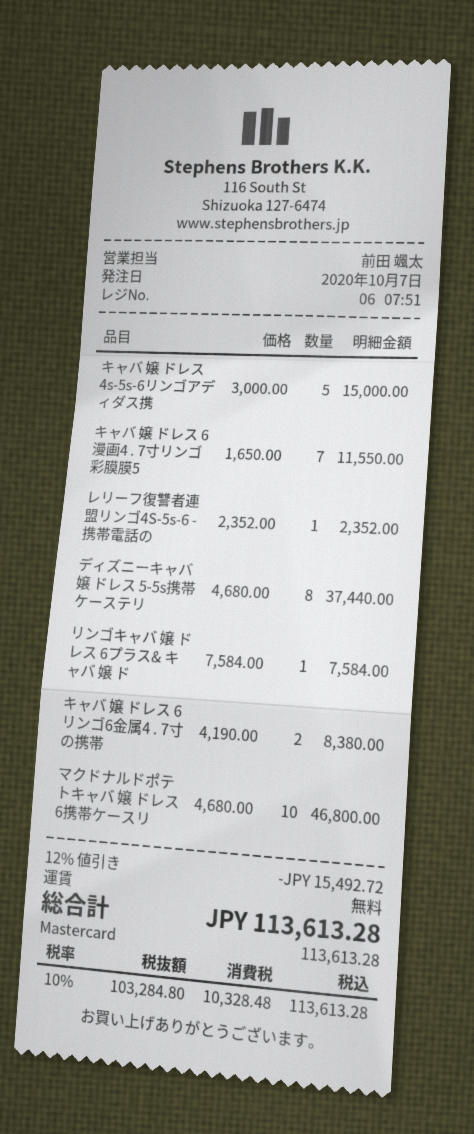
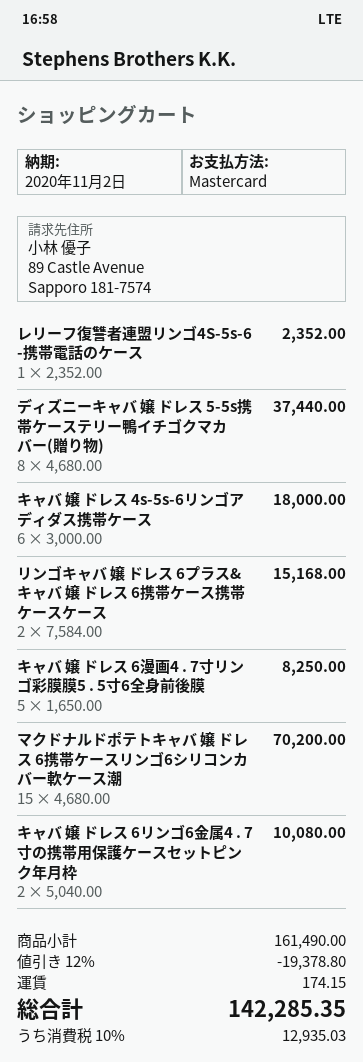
キャバ 嬢 ドレス 4s-5s-6リンゴアディダス携: 5 x 3000.00 = 15000.00 -> 6 x 3000.00 = 18000.00
キャバ 嬢 ドレス 6漫画4 . 7寸リンゴ彩膜膜5: 7 x 1650.00 = 11550.00 -> 5 x 1650.00 = 8250.00
リンゴキャバ 嬢 ドレス 6プラス& キャバ 嬢 ド: 1 x 7584.00 = 7584.00 -> 2 x 7584.00 = 15168.00
キャバ 嬢 ドレス 6リンゴ6金属4 . 7寸の携帯: 2 x 4190.00 = 8380.00 -> 2 x 5040.00 = 10080.00
マクドナルドポテトキャバ 嬢 ドレス 6携帯ケースリ: 10 x 4680.00 = 46800.00 -> 15 x 4680.00 = 70200.00
discount: 12% = 15492.72 -> 12% = 19378.80
shipping: 0.00 -> 174.15
tax: 10% = 10328.48 -> 10% = 12935.03
total: 113613.28 -> 142285.35

